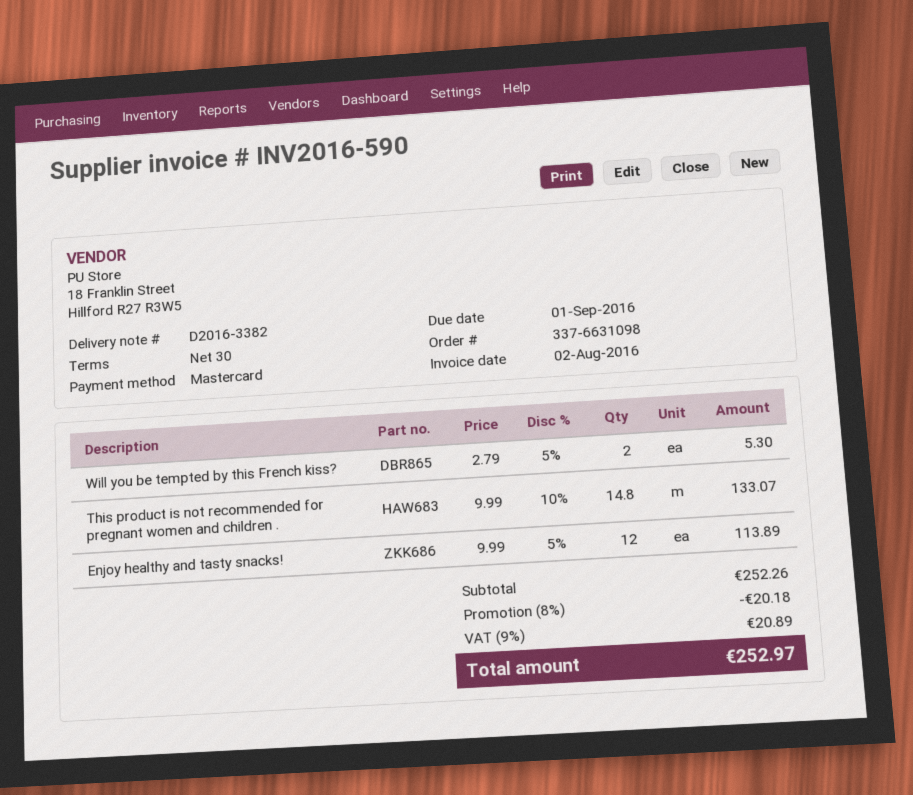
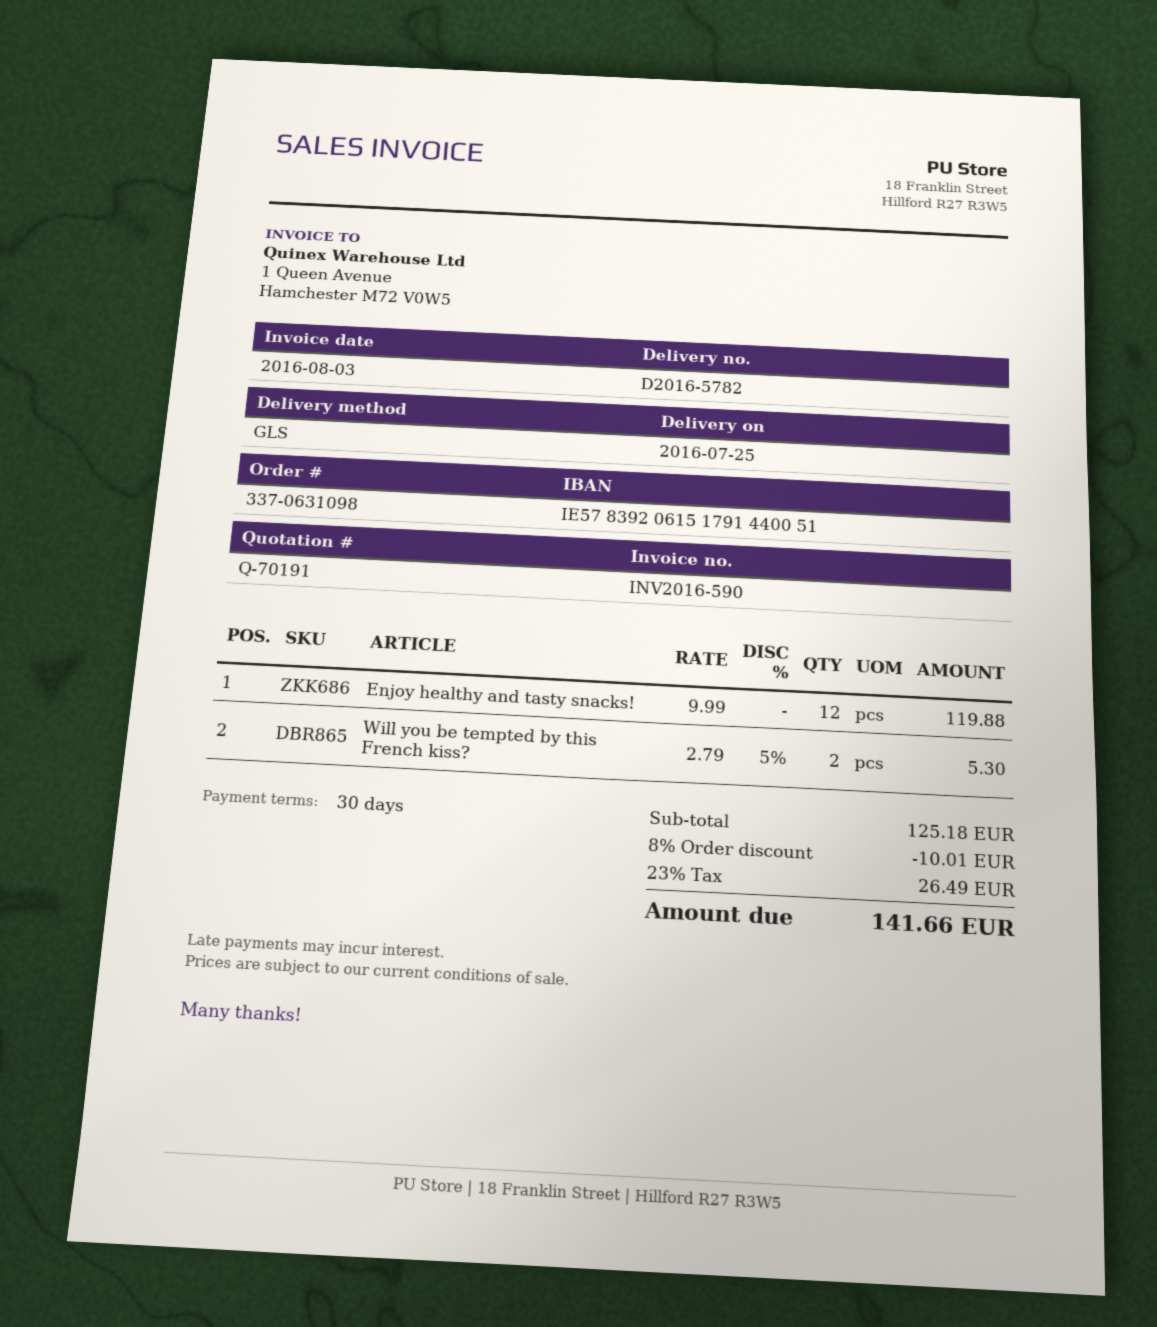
order number: 337-6631098 -> 337-0631098
delivery note number: D2016-3382 -> D2016-5782
invoice date: 2016-08-02 -> 2016-08-03
This product is not recommended for pregnant women and children .: 14.8 x 9.99 - 10% = 133.07 -> none
Enjoy healthy and tasty snacks!: 12 x 9.99 - 5% = 113.89 -> 12 x 9.99 = 119.88
subtotal: 252.26 -> 125.18
discount: 8% = 20.18 -> 8% = 10.01
tax: 9% = 20.89 -> 23% = 26.49
total: 252.97 -> 141.66

